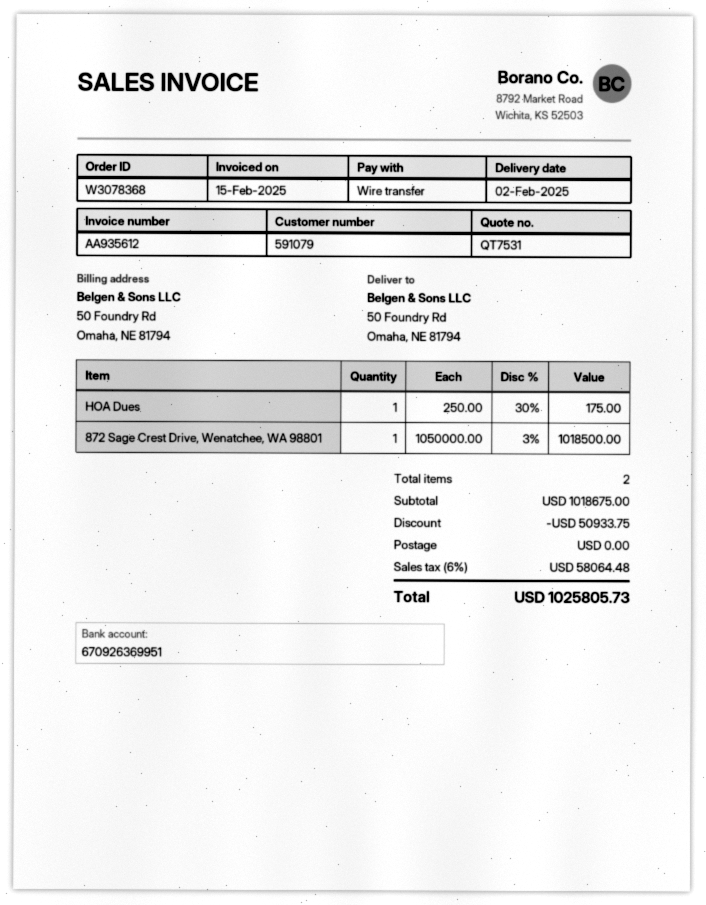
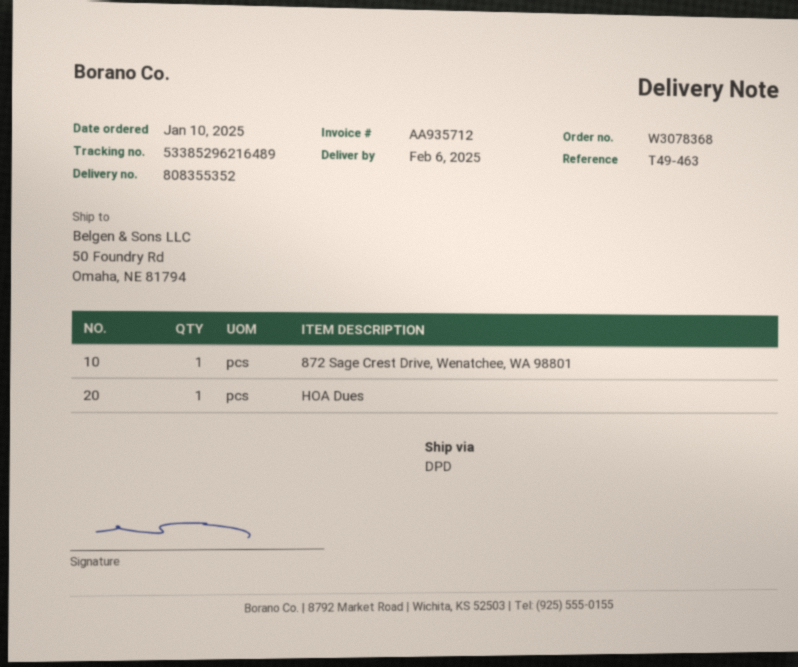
delivery date: 2025-02-02 -> 2025-02-06
invoice number: AA935612 -> AA935712

